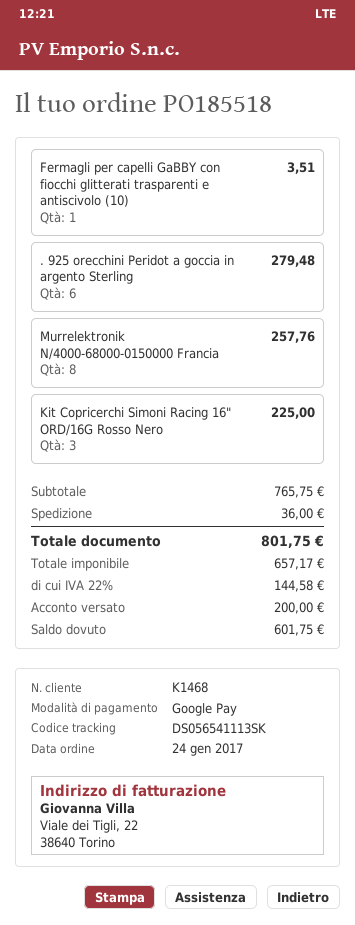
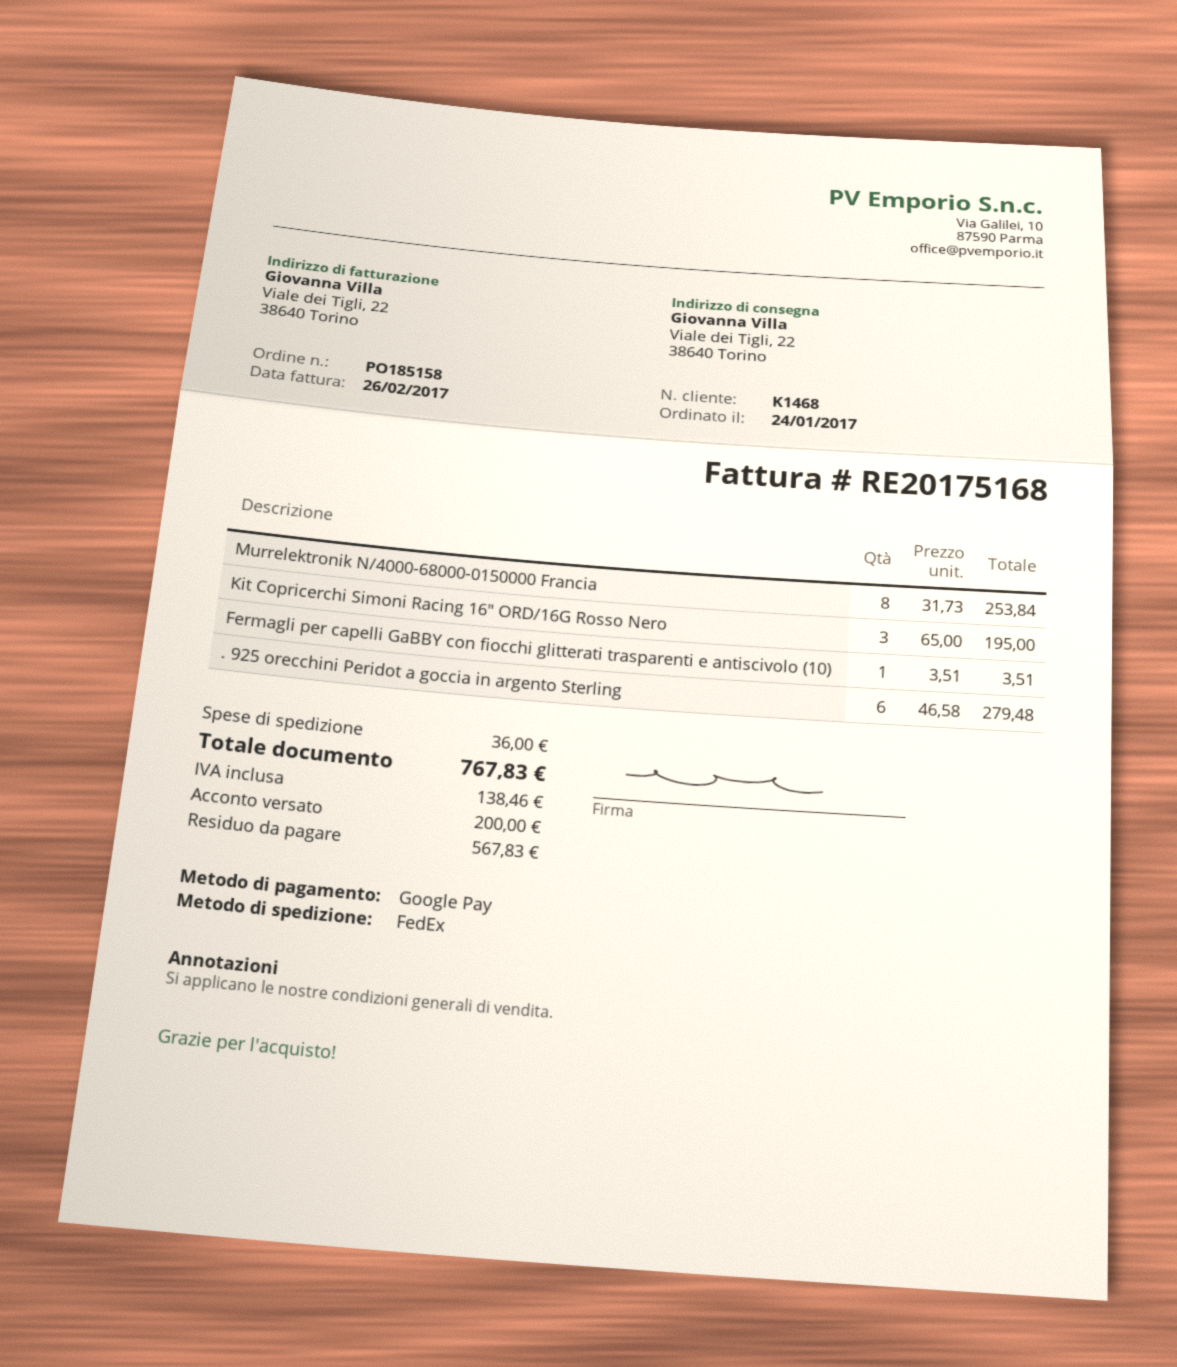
order number: PO185518 -> PO185158
Murrelektronik N/4000-68000-0150000 Francia: 8 for 257.76 -> 8 for 253.84
Kit Copricerchi Simoni Racing 16" ORD/16G Rosso Nero: 3 for 225.00 -> 3 for 195.00
tax: 144.58 -> 138.46
total: 801.75 -> 767.83
balance: 601.75 -> 567.83

